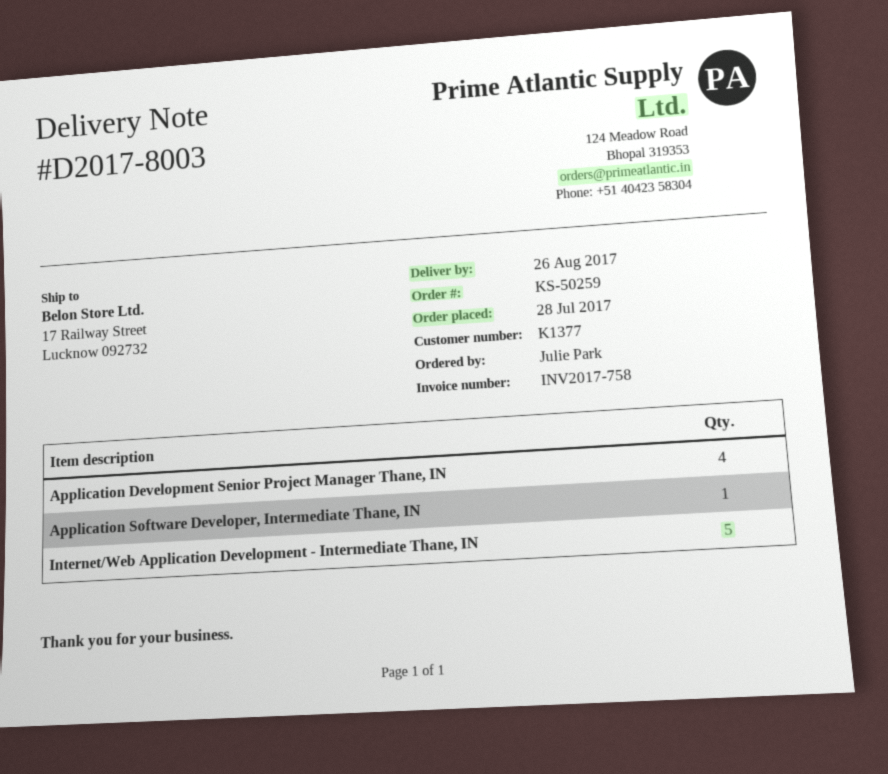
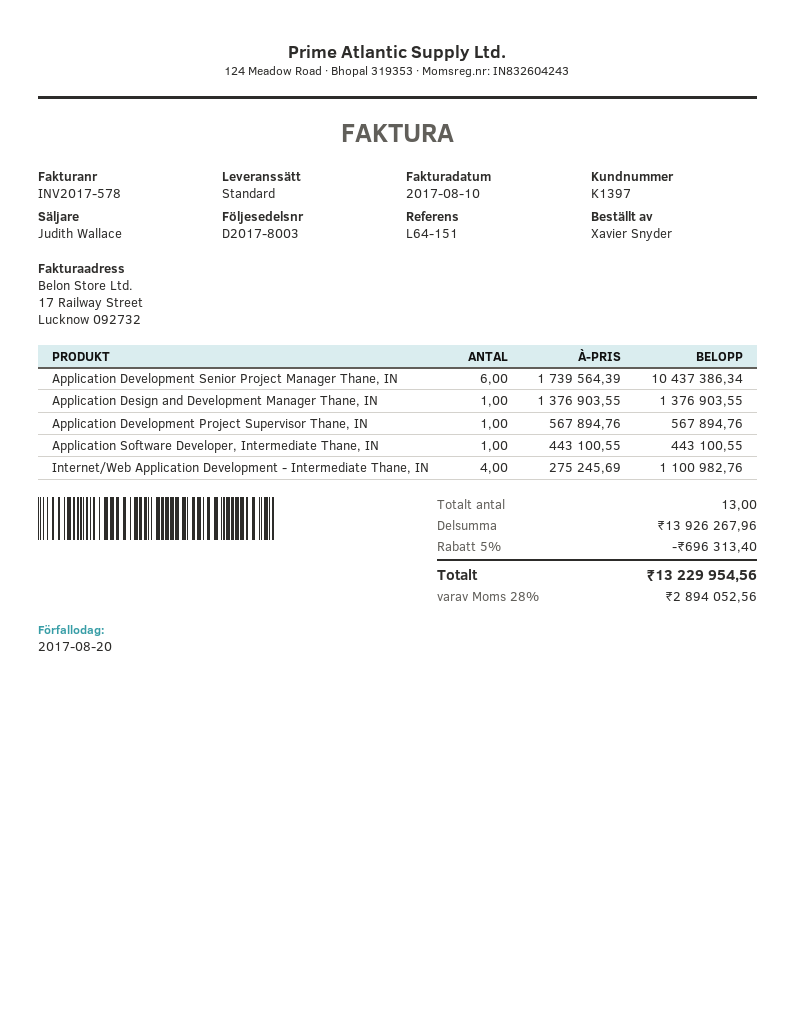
invoice number: INV2017-758 -> INV2017-578
customer number: K1377 -> K1397
ordered by: Julie Park -> Xavier Snyder
Application Development Senior Project Manager Thane, IN: 4 -> 6
Internet/Web Application Development - Intermediate Thane, IN: 5 -> 4
Application Design and Development Manager Thane, IN: none -> 1
Application Development Project Supervisor Thane, IN: none -> 1

